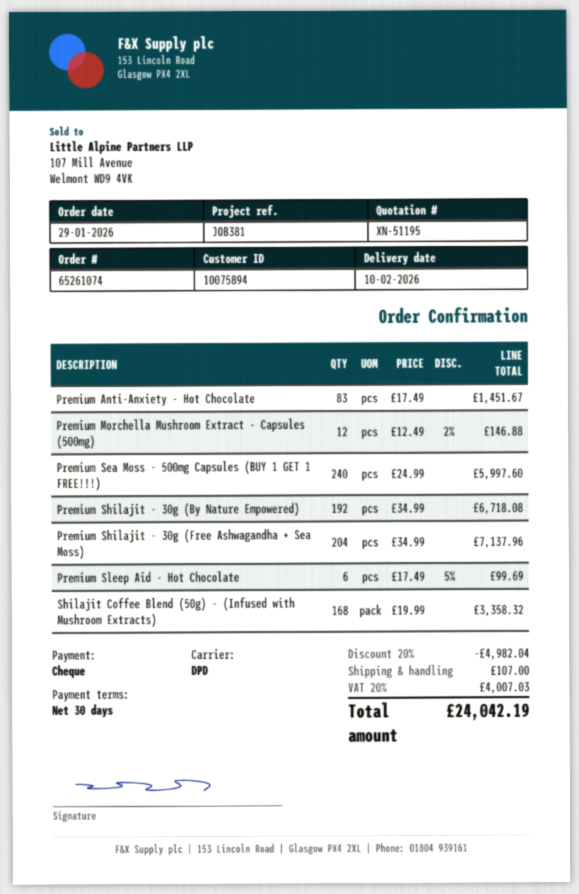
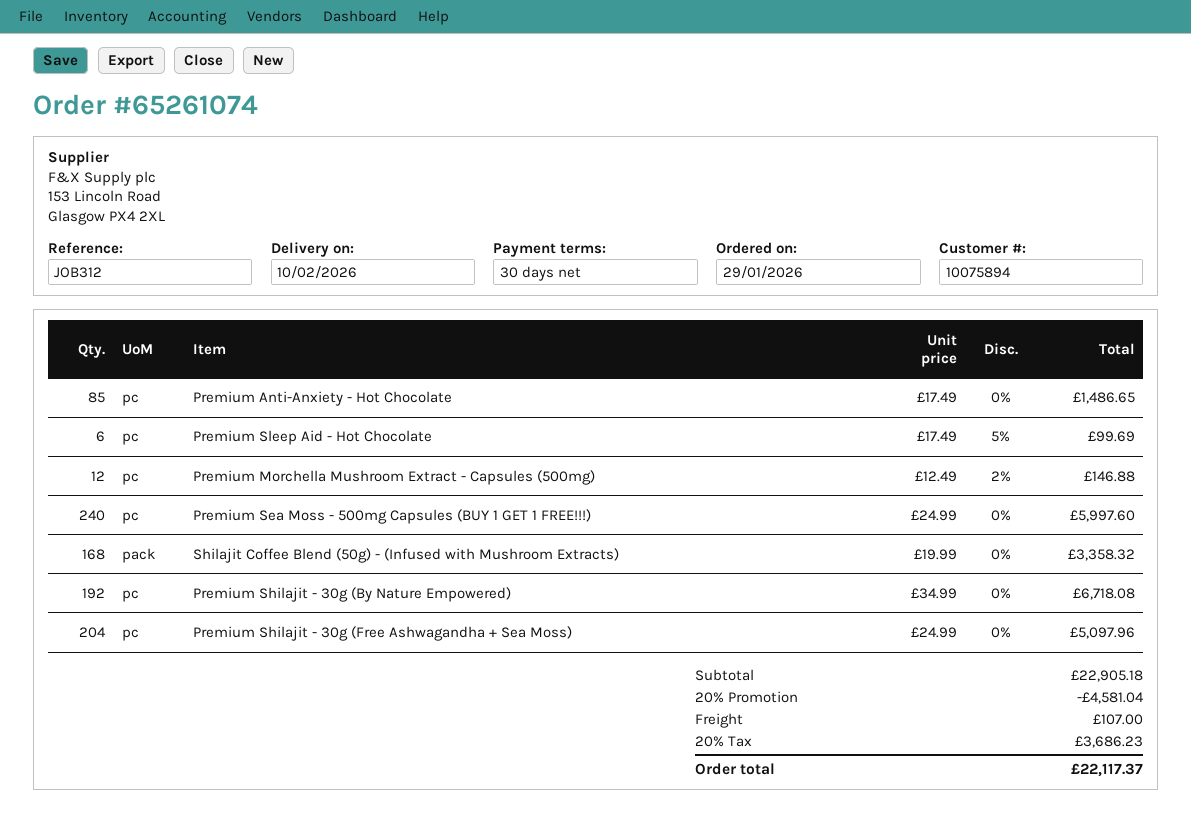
reference: JOB381 -> JOB312
Premium Anti-Anxiety - Hot Chocolate: 83 x 17.49 = 1451.67 -> 85 x 17.49 = 1486.65
Premium Shilajit - 30g (Free Ashwagandha + Sea Moss): 204 x 34.99 = 7137.96 -> 204 x 24.99 = 5097.96
discount: 20% = 4982.04 -> 20% = 4581.04
tax: 20% = 4007.03 -> 20% = 3686.23
total: 24042.19 -> 22117.37

